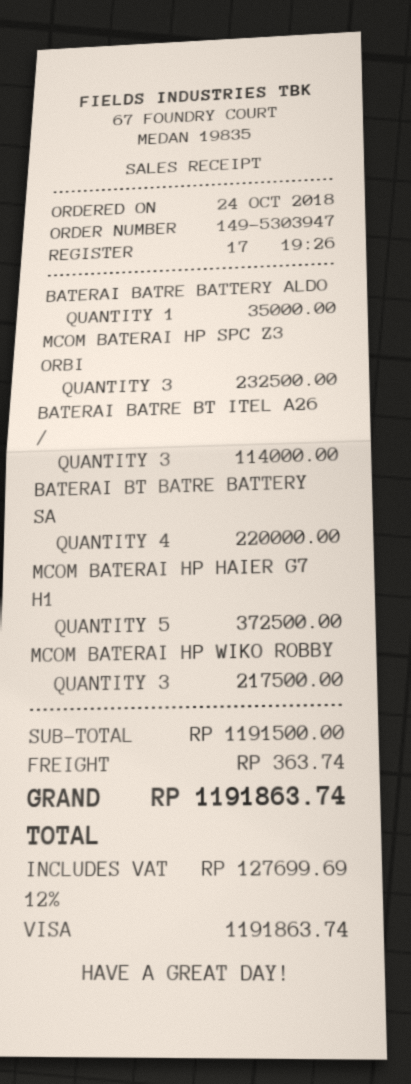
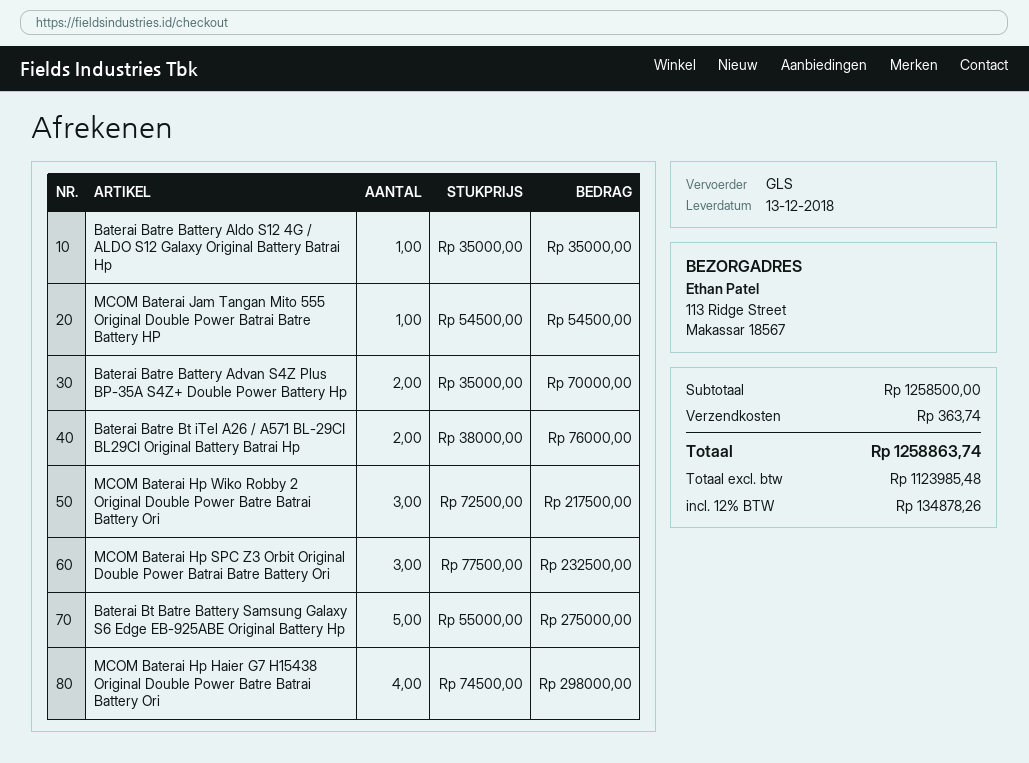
BATERAI BATRE BT ITEL A26 /: 3 for 114000.00 -> 2 for 76000.00
BATERAI BT BATRE BATTERY SA: 4 for 220000.00 -> 5 for 275000.00
MCOM BATERAI HP HAIER G7 H1: 5 for 372500.00 -> 4 for 298000.00
MCOM Baterai Jam Tangan Mito 555 Original Double Power Batrai Batre Battery HP: none -> 1 for 54500.00
Baterai Batre Battery Advan S4Z Plus BP-35A S4Z+ Double Power Battery Hp: none -> 2 for 70000.00
subtotal: 1191500.00 -> 1258500.00
tax: 12% = 127699.69 -> 12% = 134878.26
total: 1191863.74 -> 1258863.74

